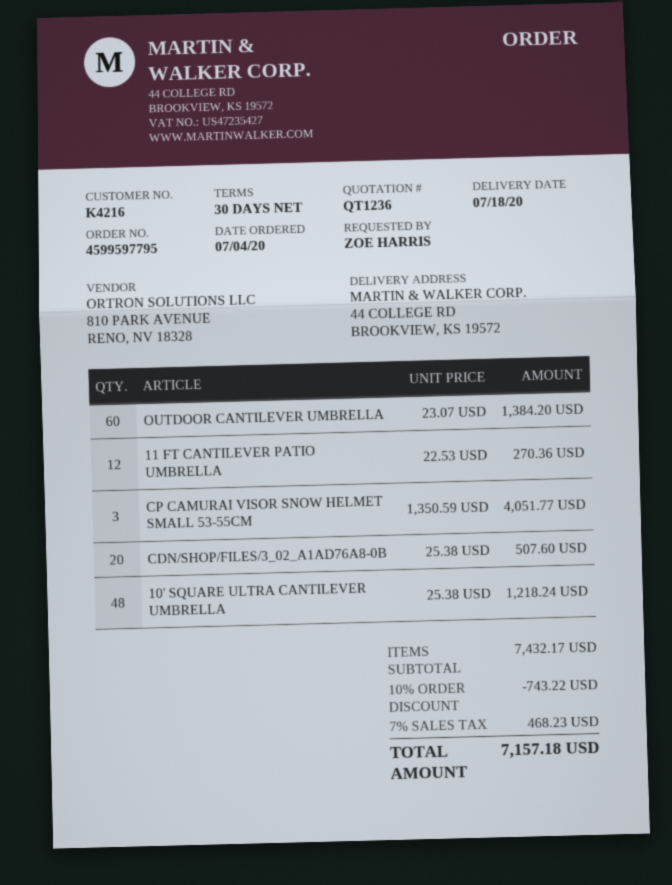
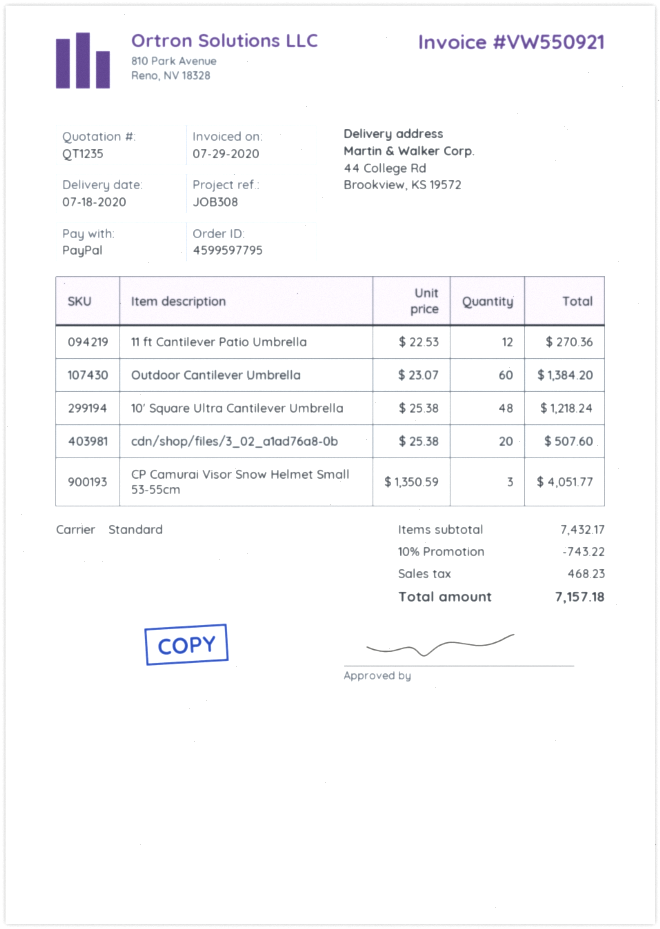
quote number: QT1236 -> QT1235

